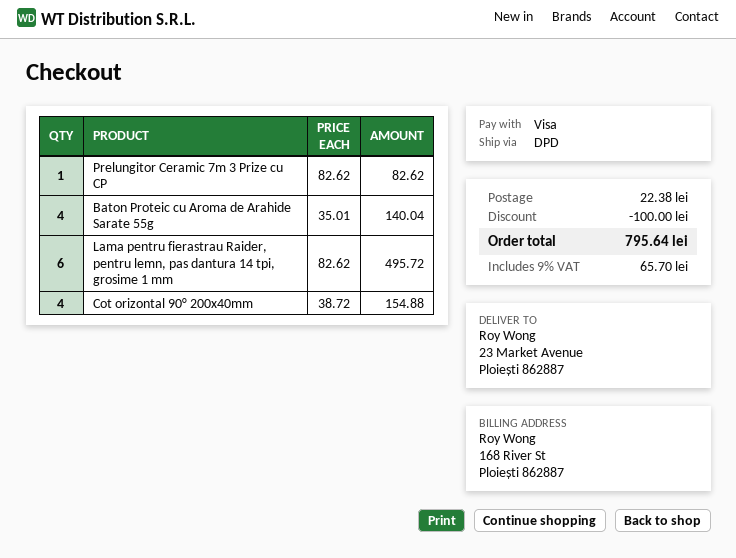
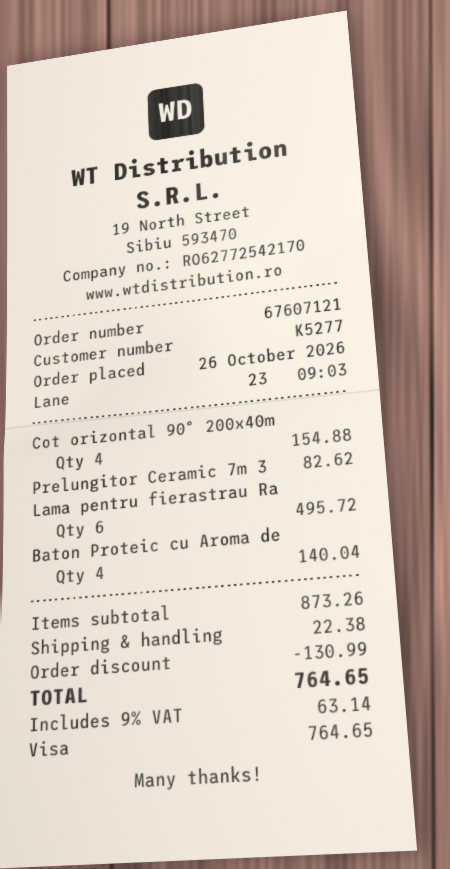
discount: 100.00 -> 130.99
tax: 9% = 65.70 -> 9% = 63.14
total: 795.64 -> 764.65

